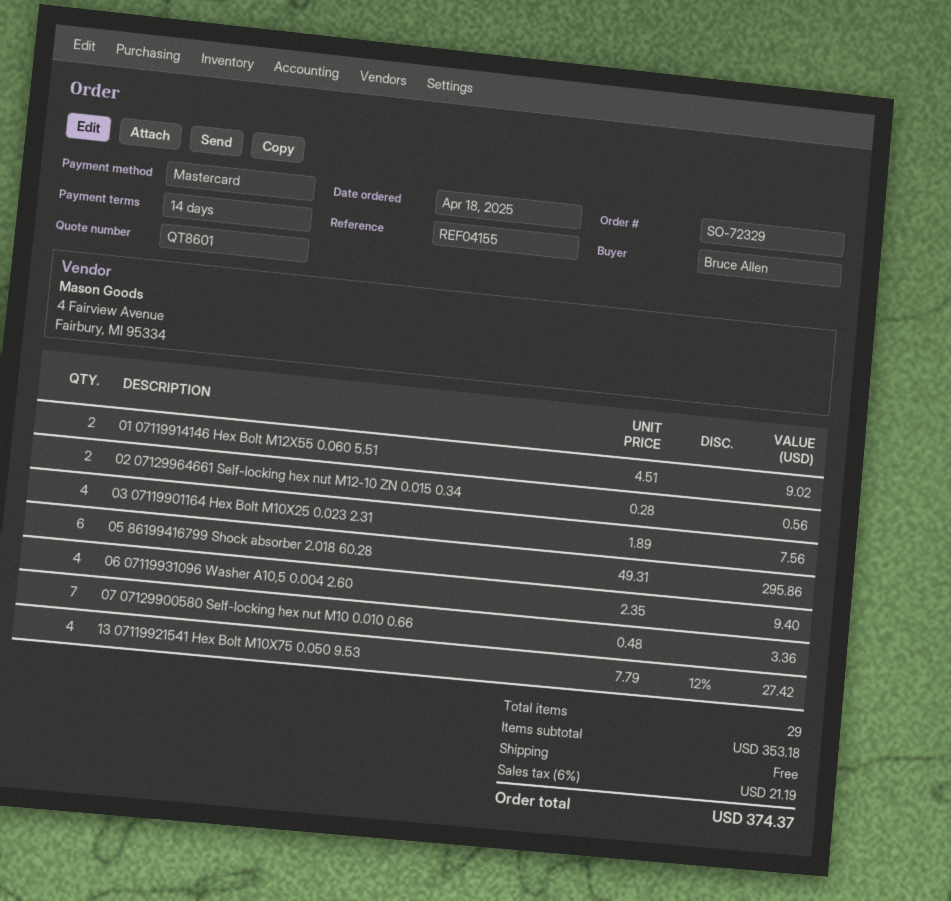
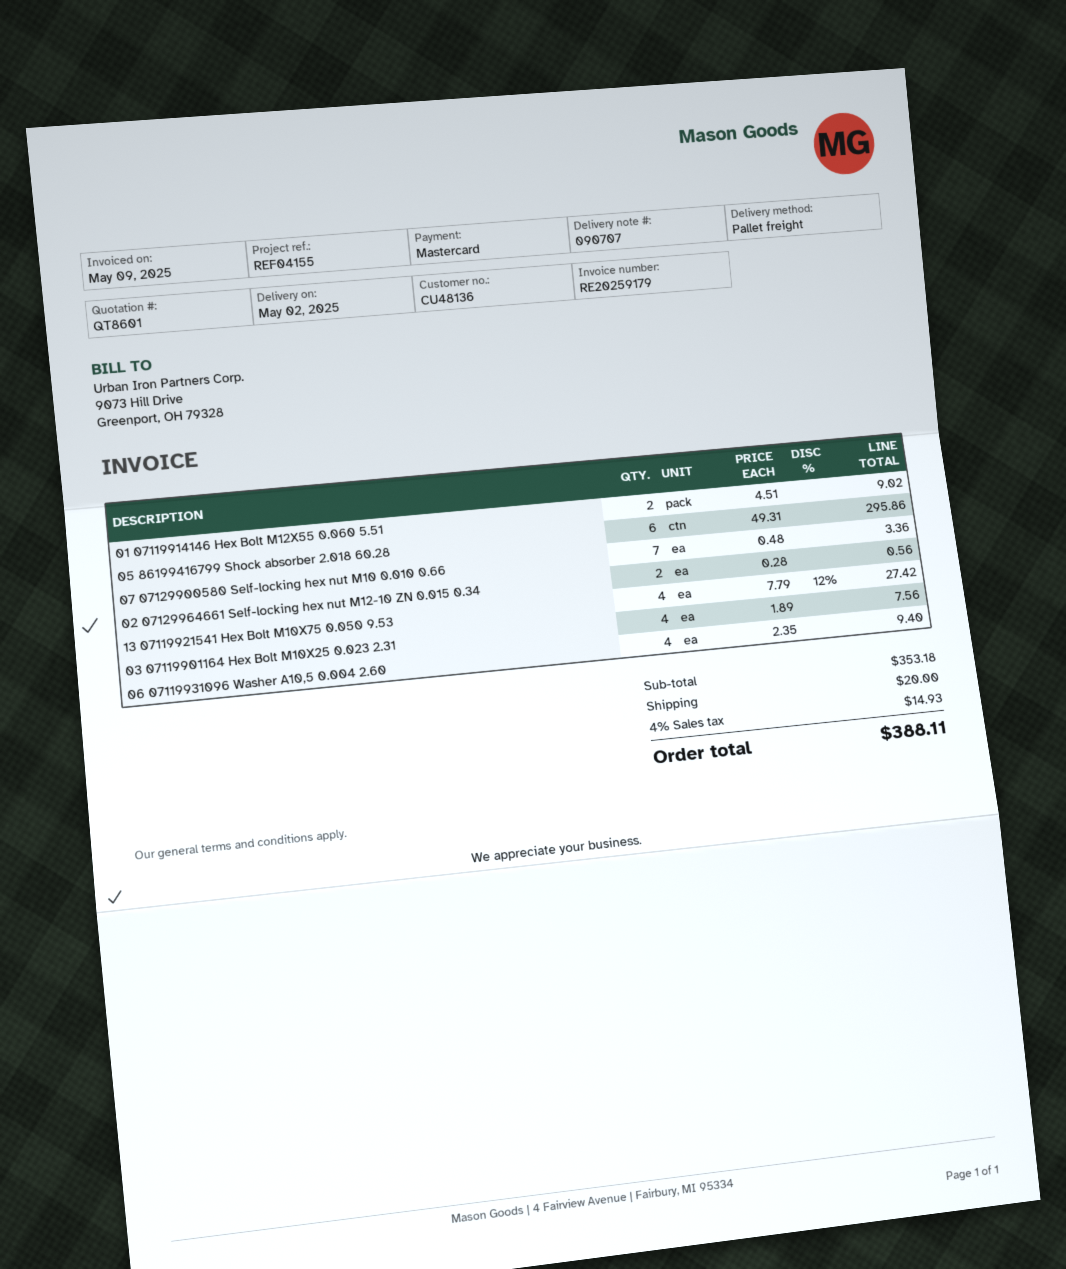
shipping: 0.00 -> 20.00
tax: 6% = 21.19 -> 4% = 14.93
total: 374.37 -> 388.11

